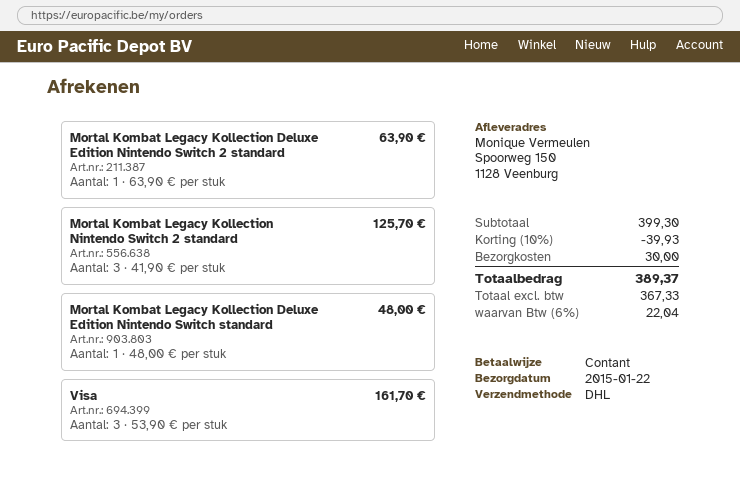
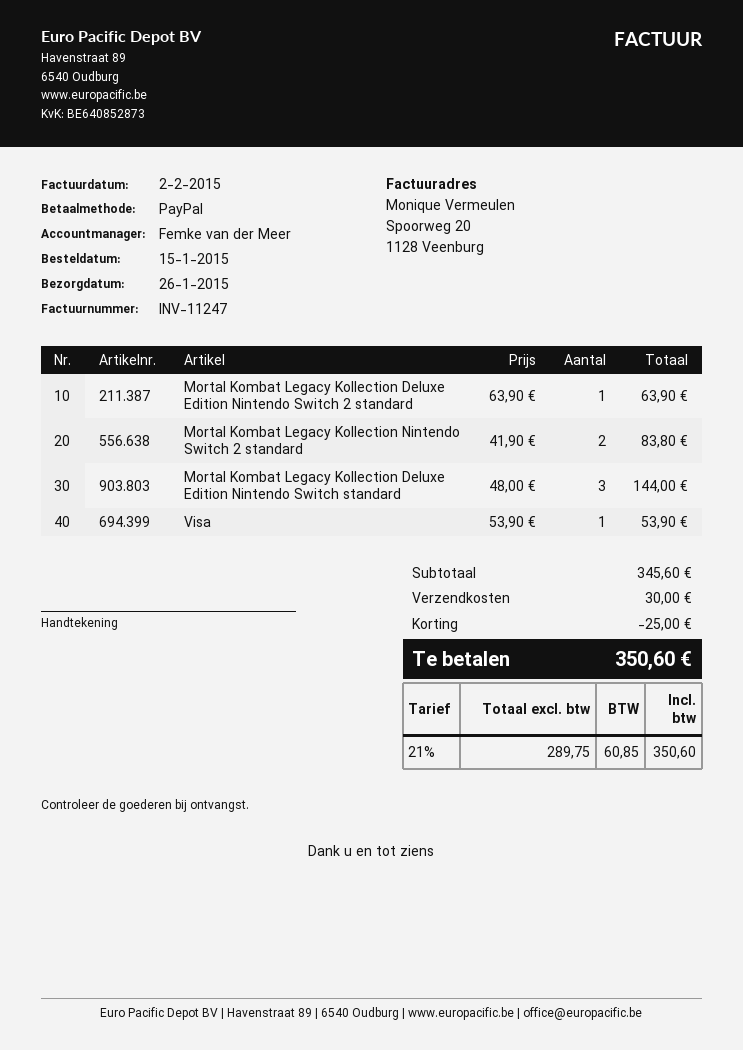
delivery date: 2015-01-22 -> 2015-01-26
payment method: cash -> PayPal
Mortal Kombat Legacy Kollection Nintendo Switch 2 standard: 3 x 41.90 = 125.70 -> 2 x 41.90 = 83.80
Mortal Kombat Legacy Kollection Deluxe Edition Nintendo Switch standard: 1 x 48.00 = 48.00 -> 3 x 48.00 = 144.00
Visa: 3 x 53.90 = 161.70 -> 1 x 53.90 = 53.90
subtotal: 399.30 -> 345.60
discount: 39.93 -> 25.00
net: 367.33 -> 289.75
tax: 6% = 22.04 -> 21% = 60.85
total: 389.37 -> 350.60

